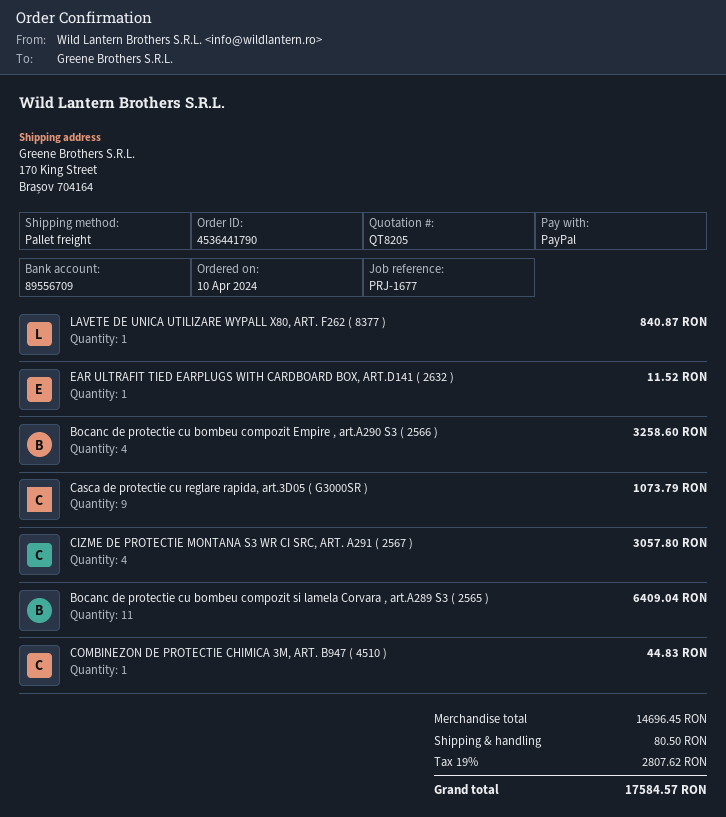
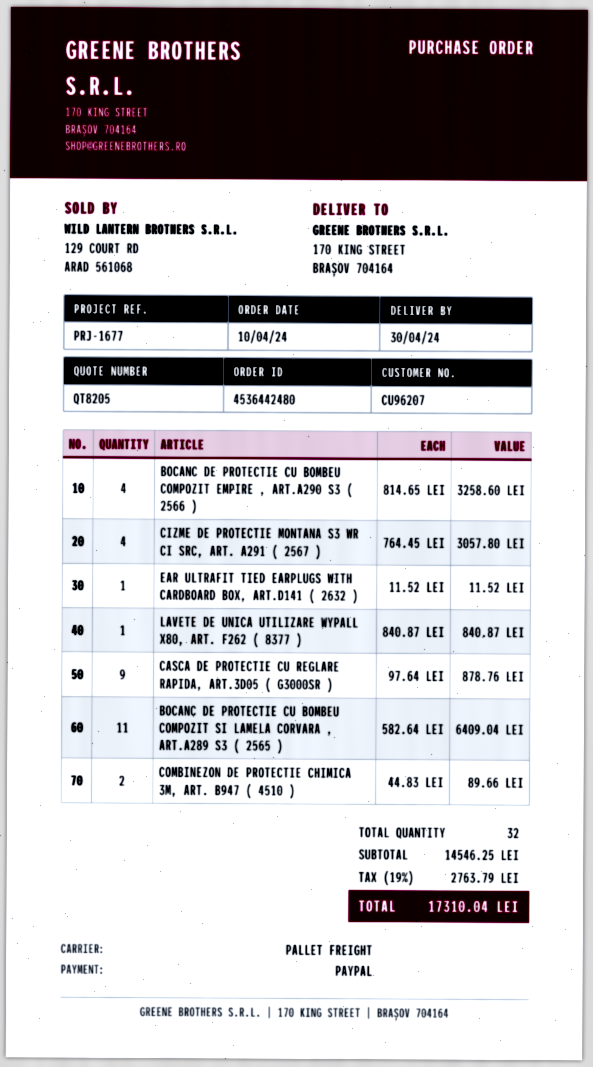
order number: 4536441790 -> 4536442480
Casca de protectie cu reglare rapida, art.3D05 ( G3000SR ): 9 for 1073.79 -> 9 for 878.76
COMBINEZON DE PROTECTIE CHIMICA 3M, ART. B947 ( 4510 ): 1 for 44.83 -> 2 for 89.66
subtotal: 14696.45 -> 14546.25
shipping: 80.50 -> none
tax: 19% = 2807.62 -> 19% = 2763.79
total: 17584.57 -> 17310.04

